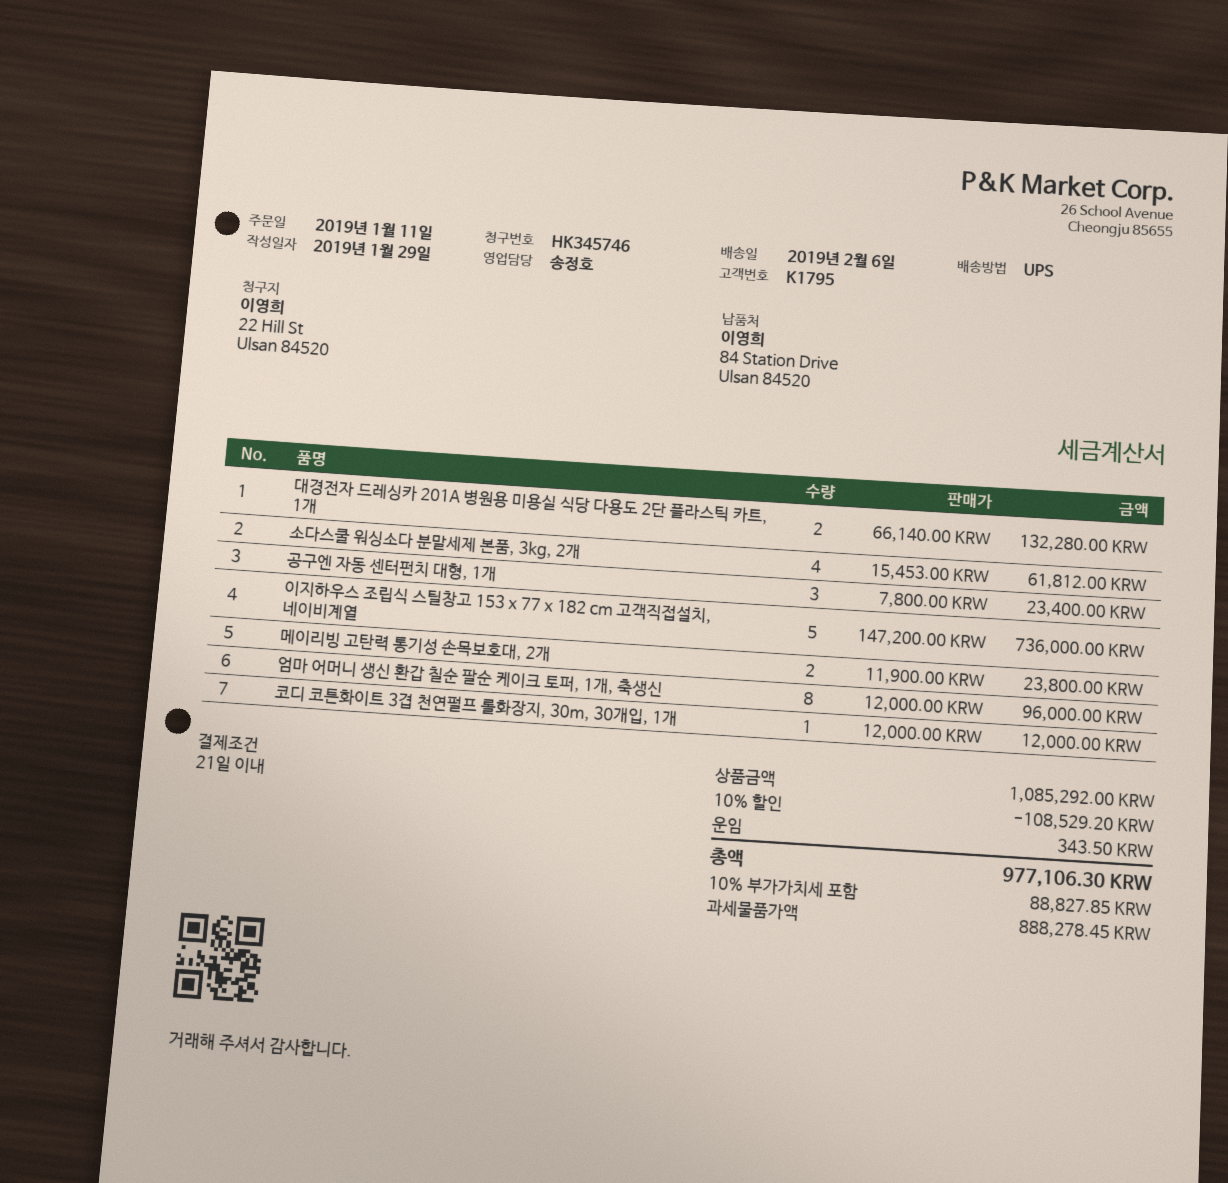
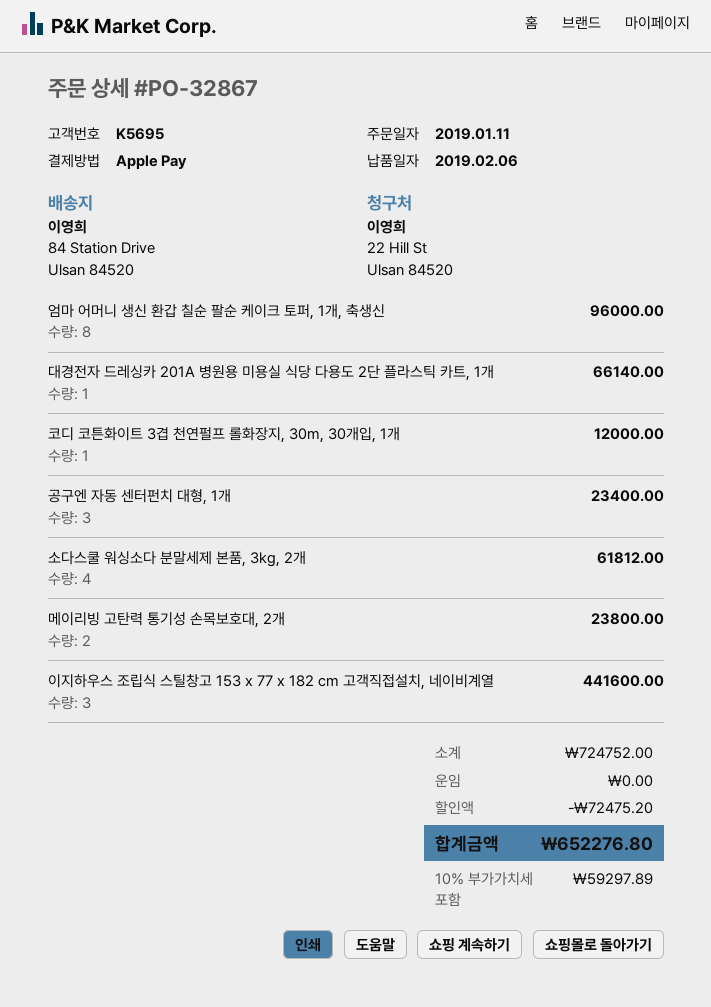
customer number: K1795 -> K5695
대경전자 드레싱카 201A 병원용 미용실 식당 다용도 2단 플라스틱 카트, 1개: 2 for 132280.00 -> 1 for 66140.00
이지하우스 조립식 스틸창고 153 x 77 x 182 cm 고객직접설치, 네이비계열: 5 for 736000.00 -> 3 for 441600.00
subtotal: 1085292.00 -> 724752.00
discount: 108529.20 -> 72475.20
shipping: 343.50 -> 0.00
tax: 10% = 88827.85 -> 10% = 59297.89
total: 977106.30 -> 652276.80

